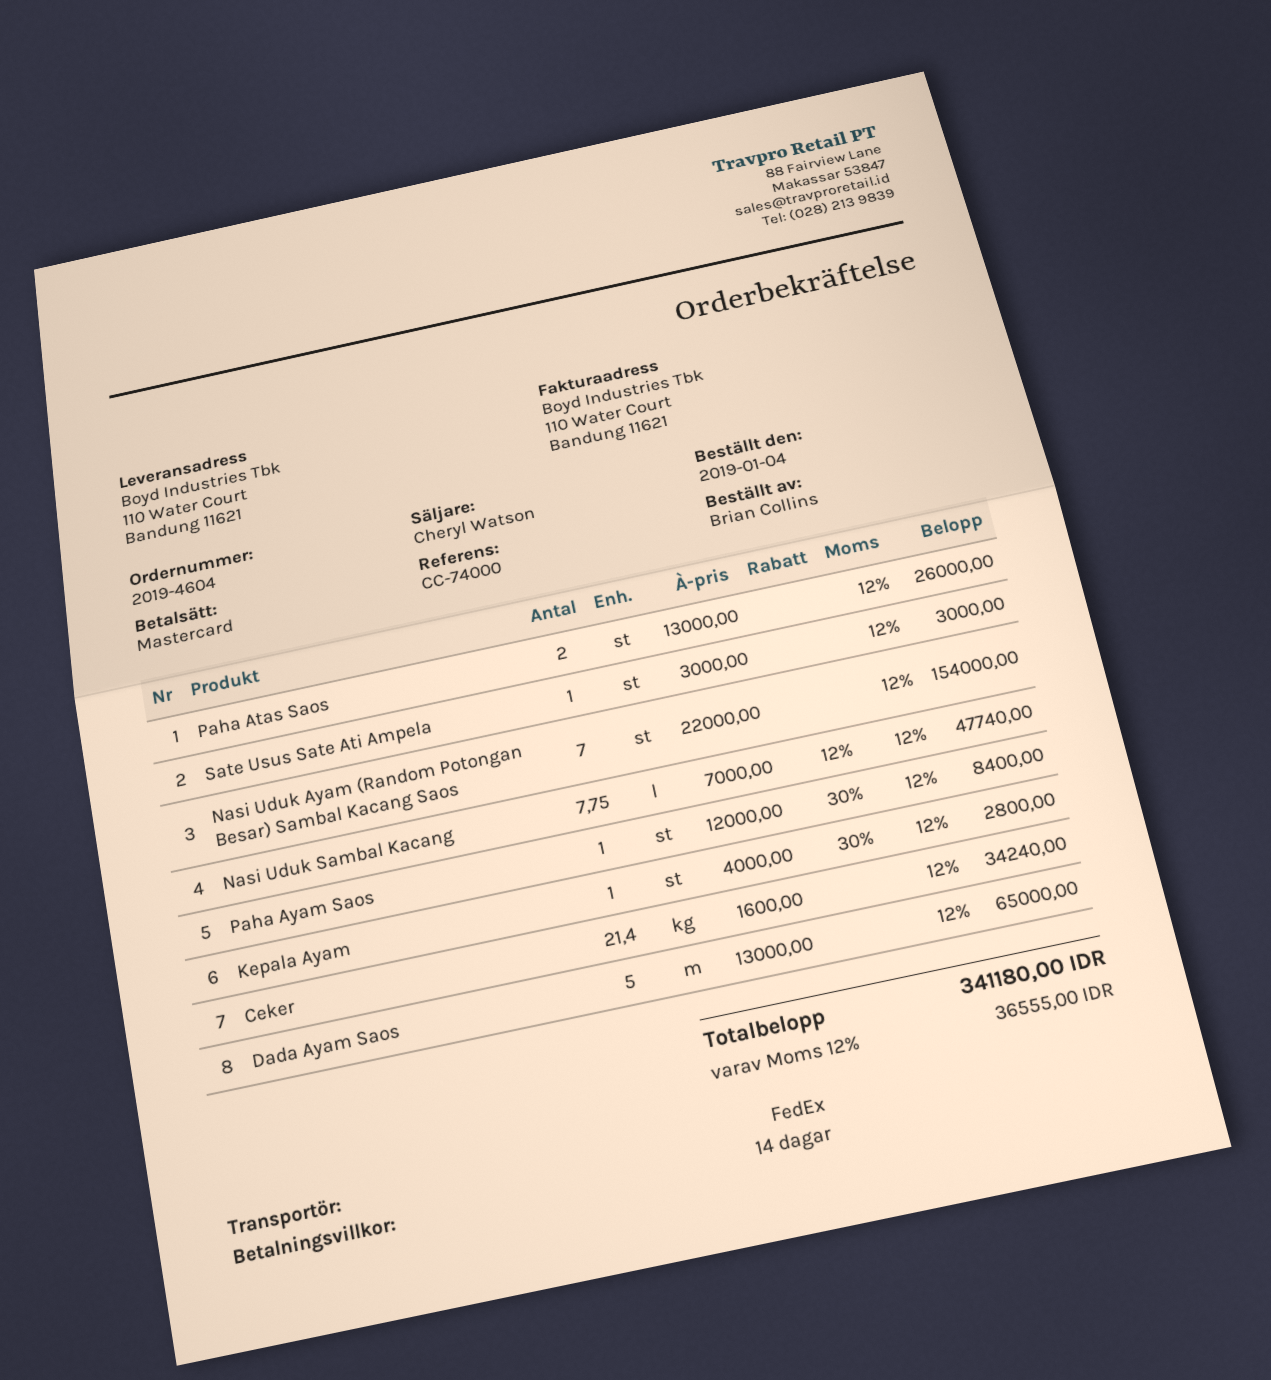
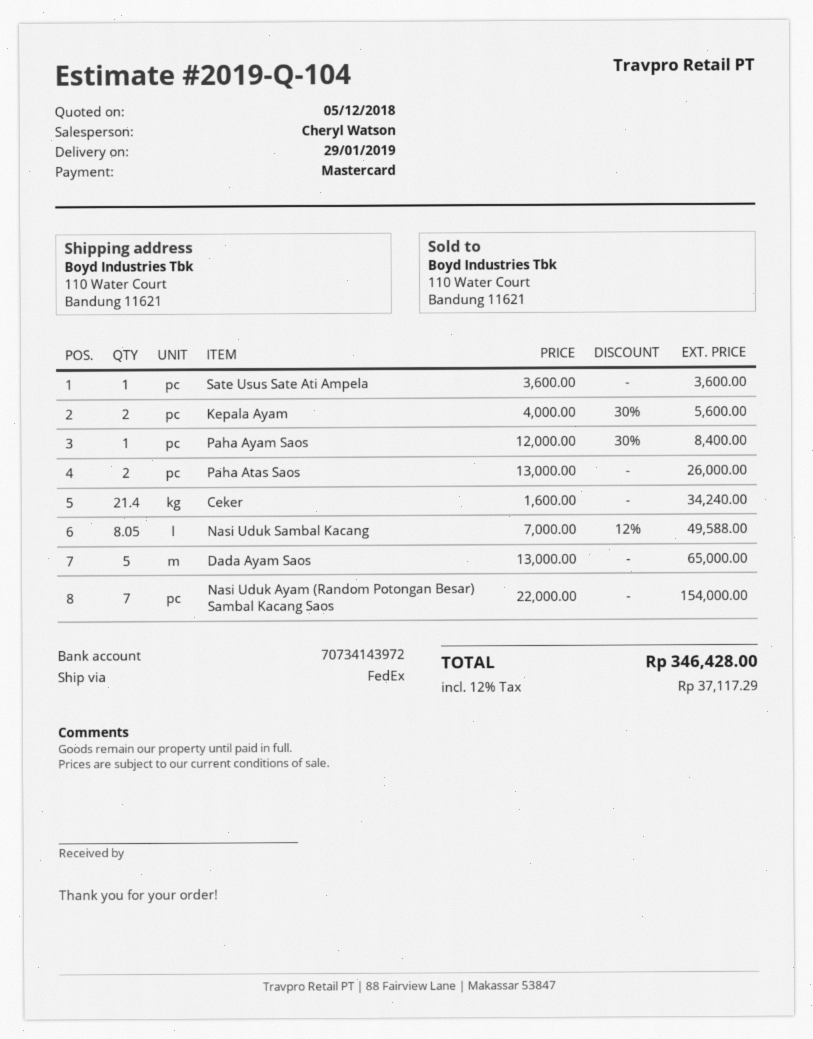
Sate Usus Sate Ati Ampela: 1 x 3000.00 = 3000.00 -> 1 x 3600.00 = 3600.00
Nasi Uduk Sambal Kacang: 7.75 x 7000.00 - 12% = 47740.00 -> 8.05 x 7000.00 - 12% = 49588.00
Kepala Ayam: 1 x 4000.00 - 30% = 2800.00 -> 2 x 4000.00 - 30% = 5600.00
tax: 12% = 36555.00 -> 12% = 37117.29
total: 341180.00 -> 346428.00

